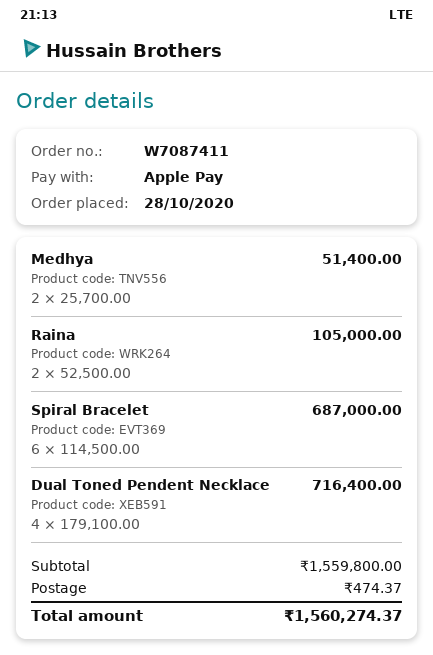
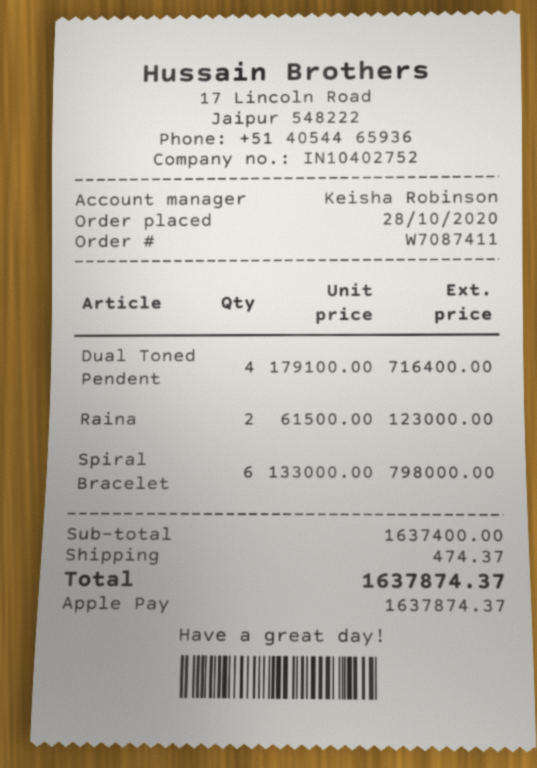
Medhya: 2 x 25700.00 = 51400.00 -> none
Raina: 2 x 52500.00 = 105000.00 -> 2 x 61500.00 = 123000.00
Spiral Bracelet: 6 x 114500.00 = 687000.00 -> 6 x 133000.00 = 798000.00
subtotal: 1559800.00 -> 1637400.00
total: 1560274.37 -> 1637874.37

